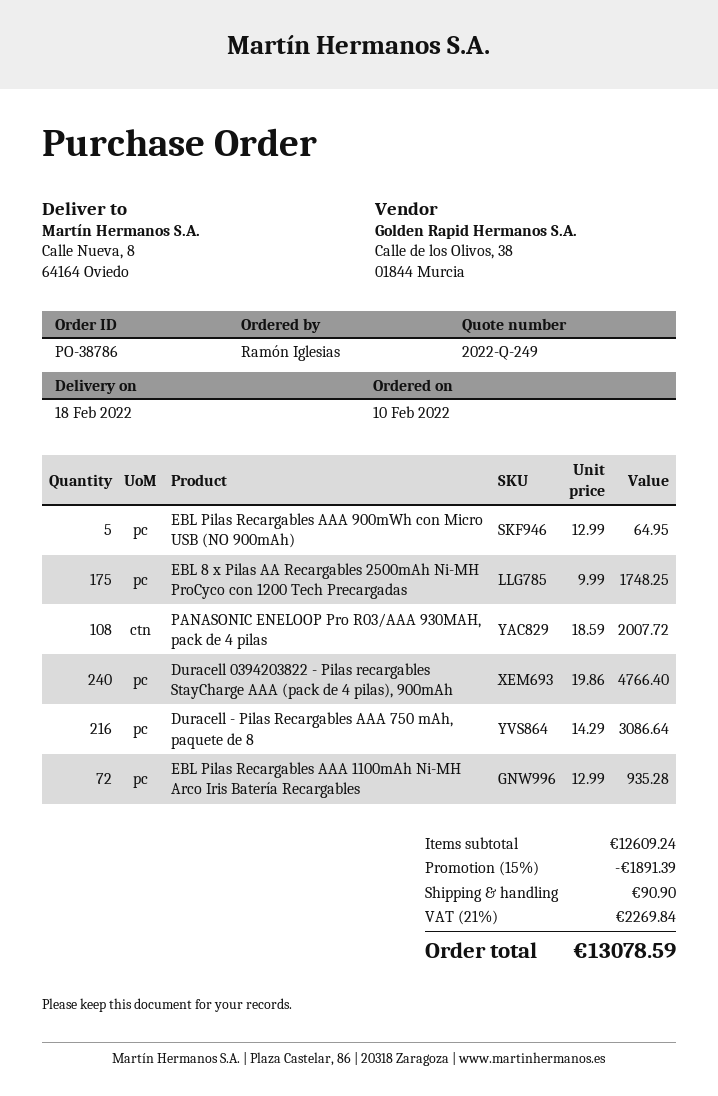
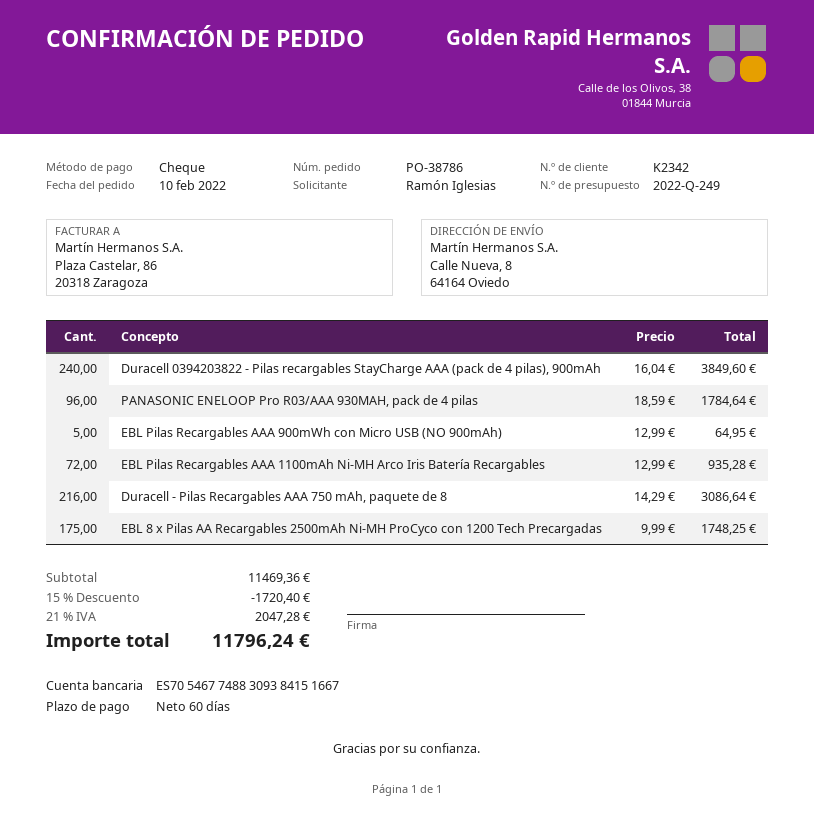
PANASONIC ENELOOP Pro R03/AAA 930MAH, pack de 4 pilas: 108 x 18.59 = 2007.72 -> 96 x 18.59 = 1784.64
Duracell 0394203822 - Pilas recargables StayCharge AAA (pack de 4 pilas), 900mAh: 240 x 19.86 = 4766.40 -> 240 x 16.04 = 3849.60
subtotal: 12609.24 -> 11469.36
discount: 15% = 1891.39 -> 15% = 1720.40
shipping: 90.90 -> none
tax: 21% = 2269.84 -> 21% = 2047.28
total: 13078.59 -> 11796.24

